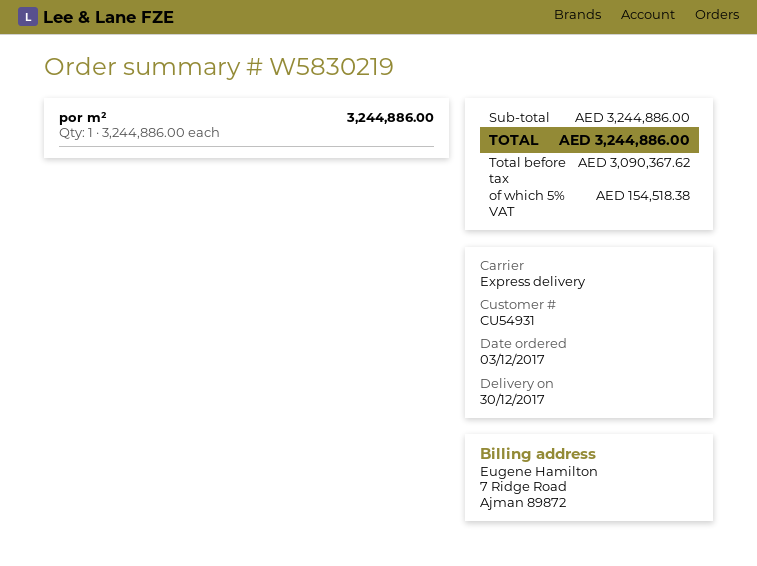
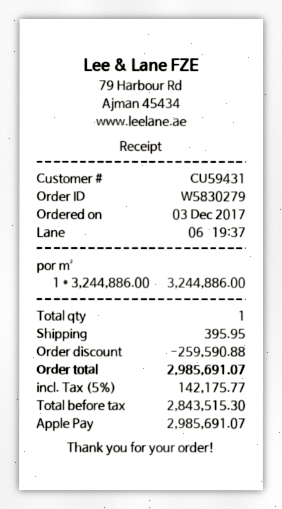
order number: W5830219 -> W5830279
customer number: CU54931 -> CU59431
discount: none -> 259590.88
shipping: none -> 395.95
net: 3090367.62 -> 2843515.30
tax: 5% = 154518.38 -> 5% = 142175.77
total: 3244886.00 -> 2985691.07

